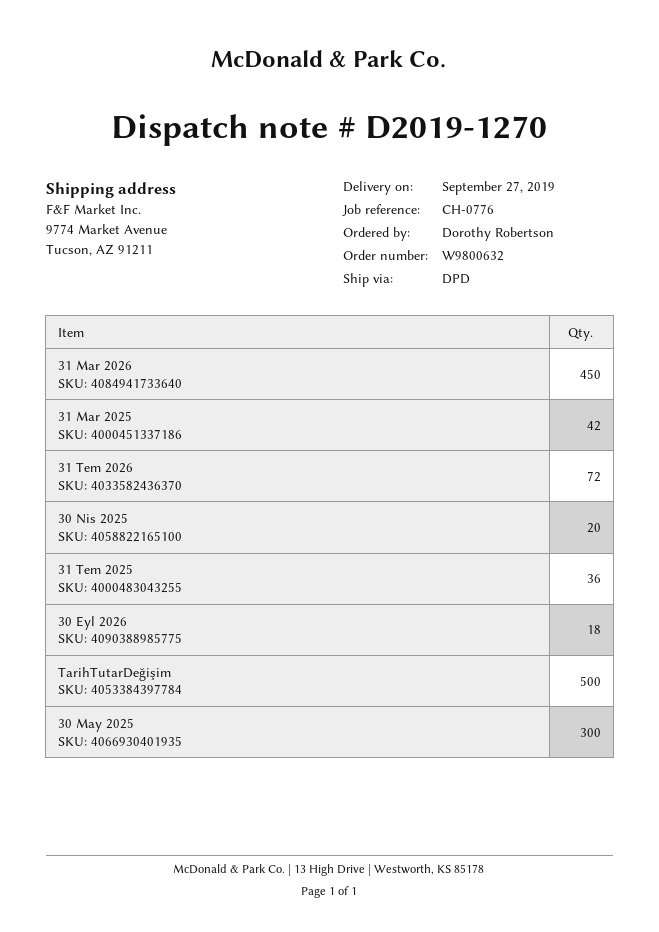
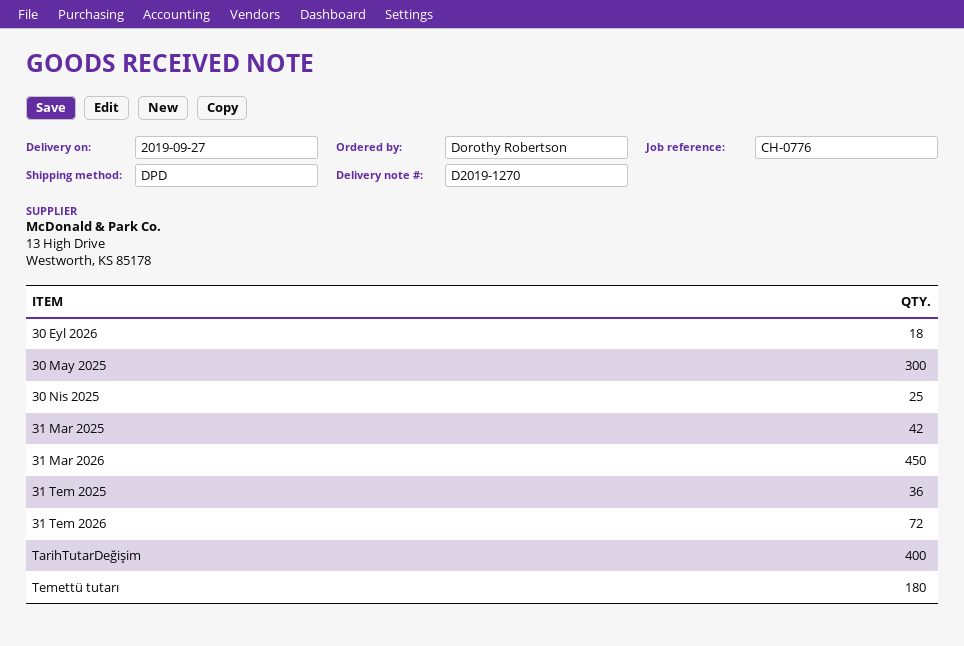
30 Nis 2025: 20 -> 25
TarihTutarDeğişim: 500 -> 400
Temettü tutarı: none -> 180

